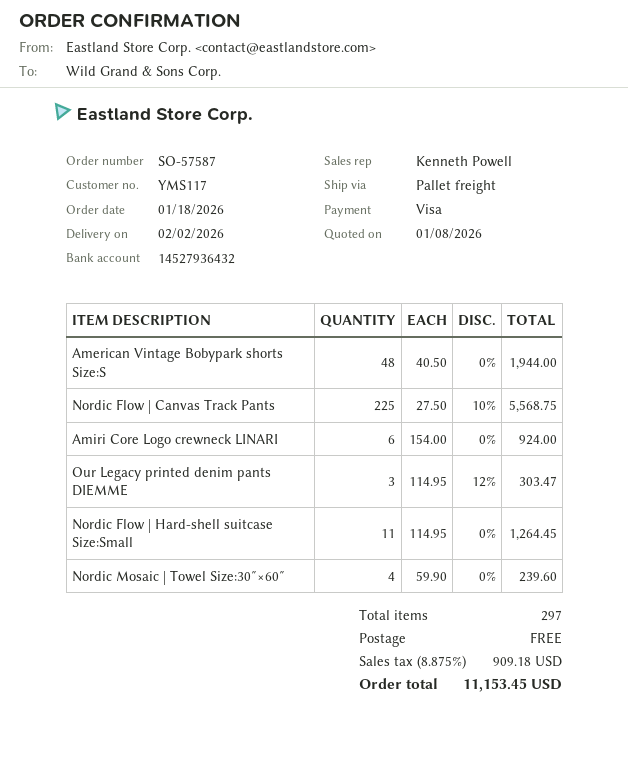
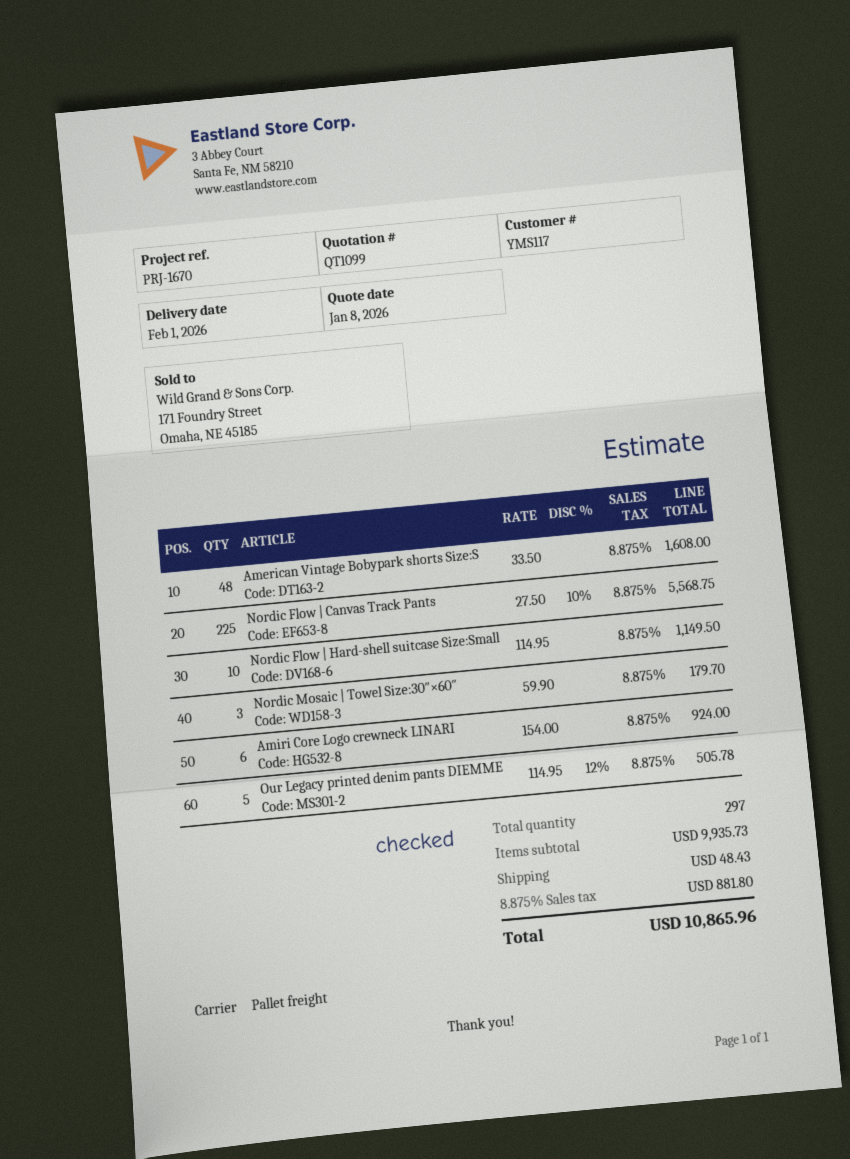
delivery date: 2026-02-02 -> 2026-02-01
American Vintage Bobypark shorts Size:S: 48 x 40.50 = 1944.00 -> 48 x 33.50 = 1608.00
Our Legacy printed denim pants DIEMME: 3 x 114.95 - 12% = 303.47 -> 5 x 114.95 - 12% = 505.78
Nordic Flow | Hard-shell suitcase Size:Small: 11 x 114.95 = 1264.45 -> 10 x 114.95 = 1149.50
Nordic Mosaic | Towel Size:30″×60″: 4 x 59.90 = 239.60 -> 3 x 59.90 = 179.70
shipping: 0.00 -> 48.43
tax: 8.875% = 909.18 -> 8.875% = 881.80
total: 11153.45 -> 10865.96

